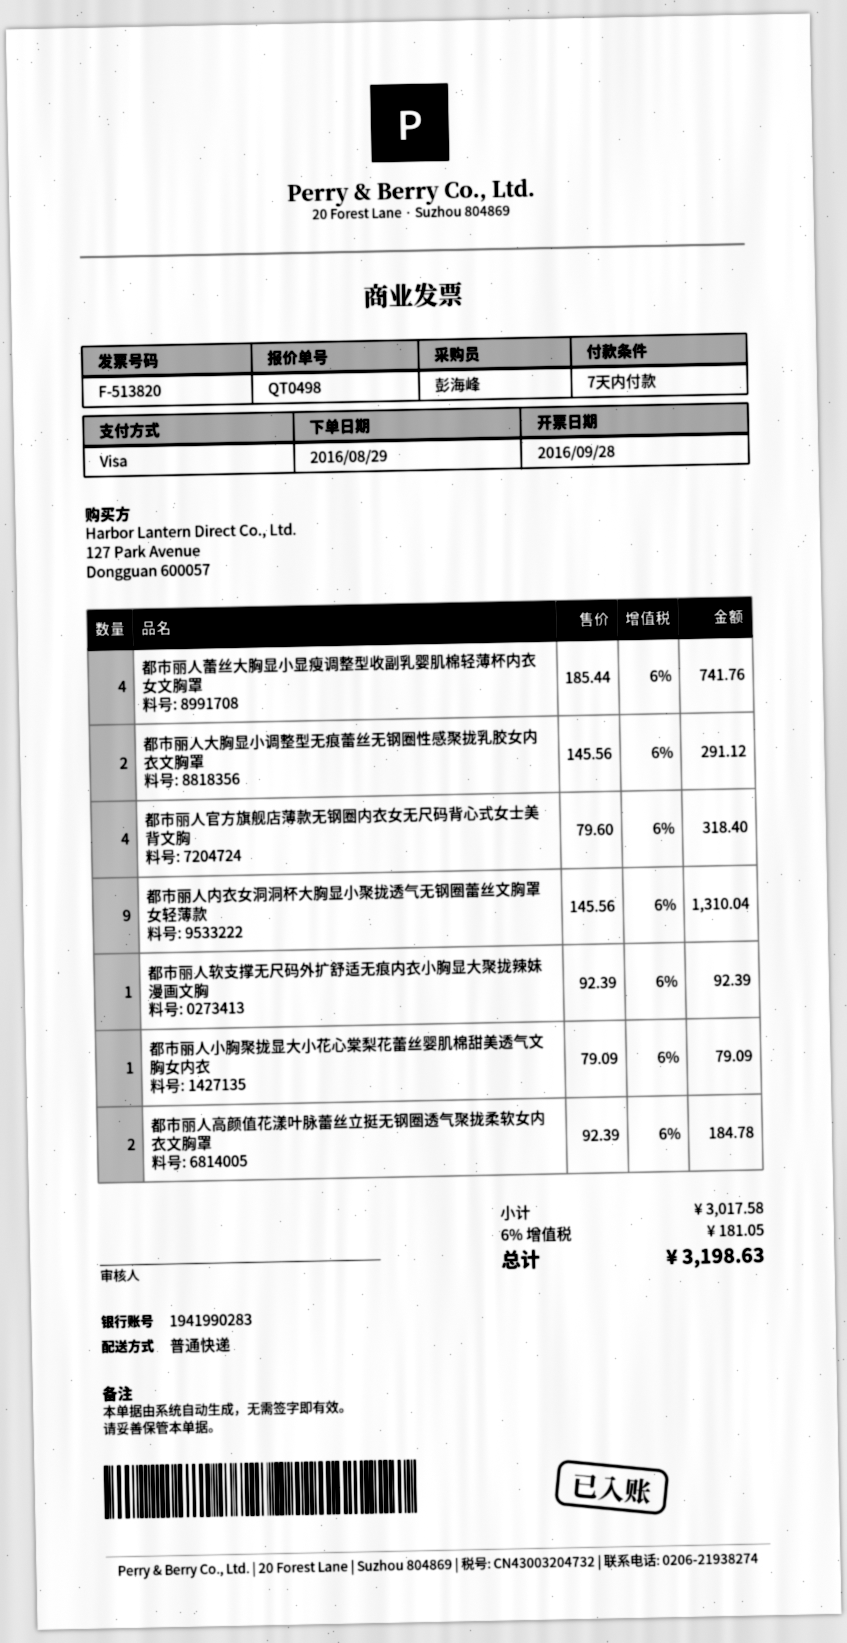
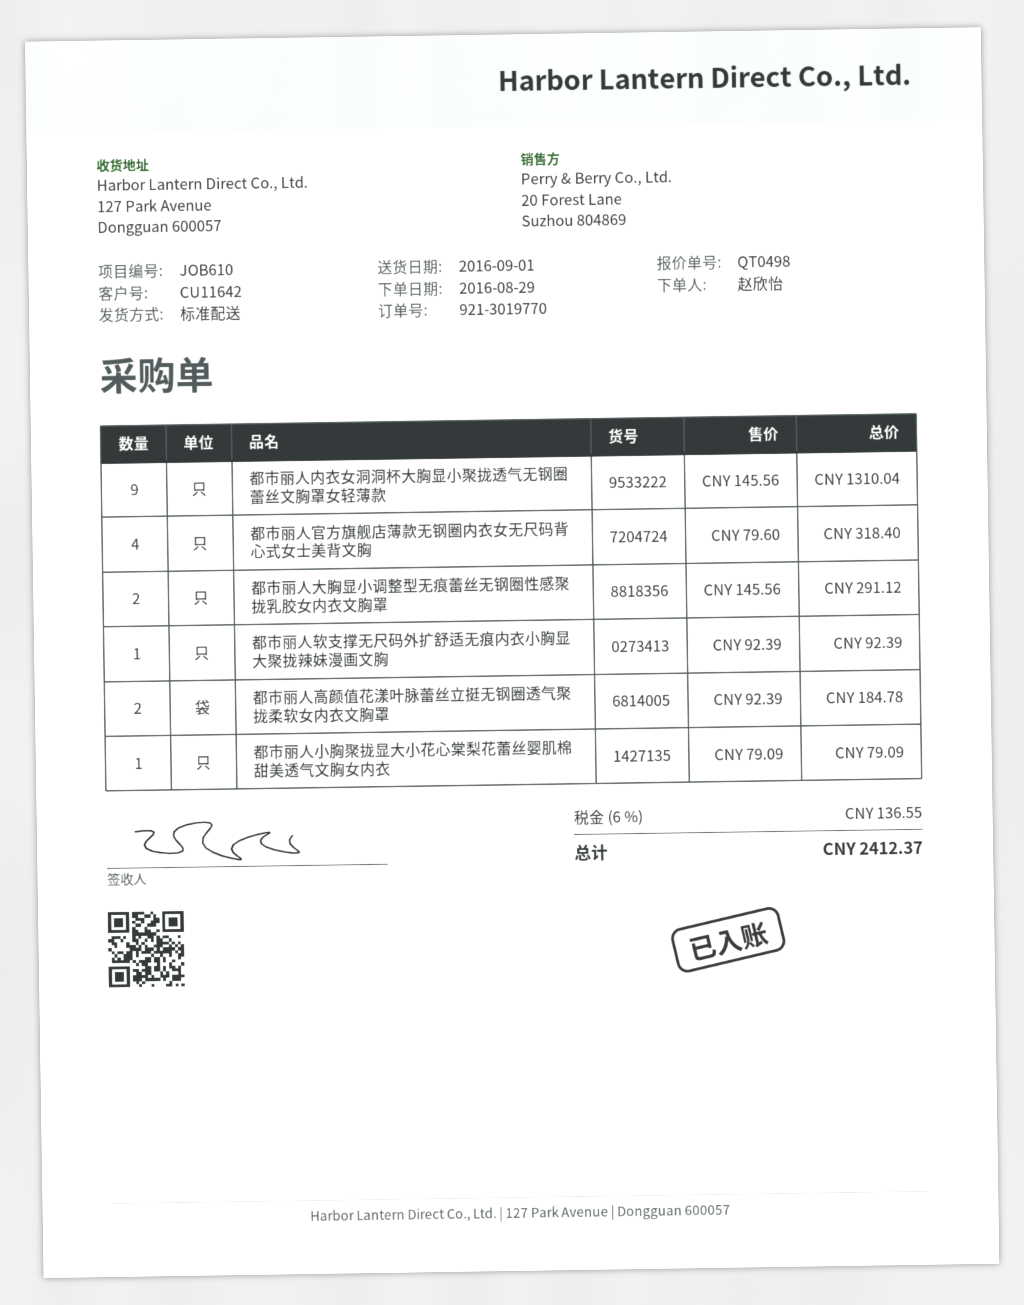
ordered by: 彭海峰 -> 赵欣怡
都市丽人蕾丝大胸显小显瘦调整型收副乳婴肌棉轻薄杯内衣女文胸罩: 4 x 185.44 = 741.76 -> none
tax: 6% = 181.05 -> 6% = 136.55
total: 3198.63 -> 2412.37

